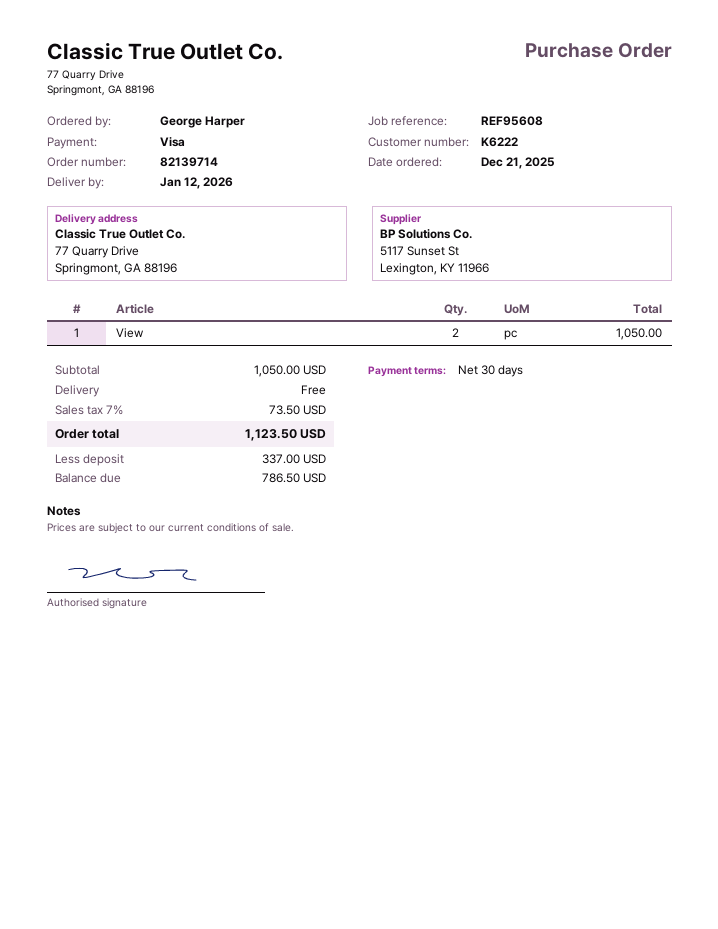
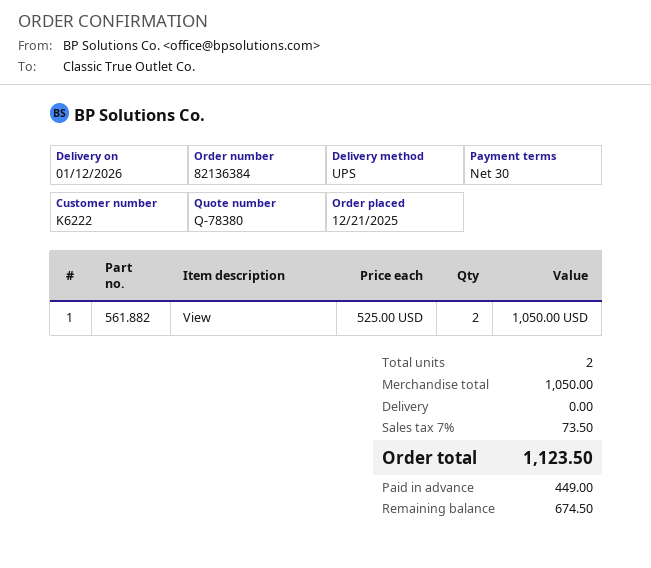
order number: 82139714 -> 82136384
deposit: 337.00 -> 449.00
balance: 786.50 -> 674.50

